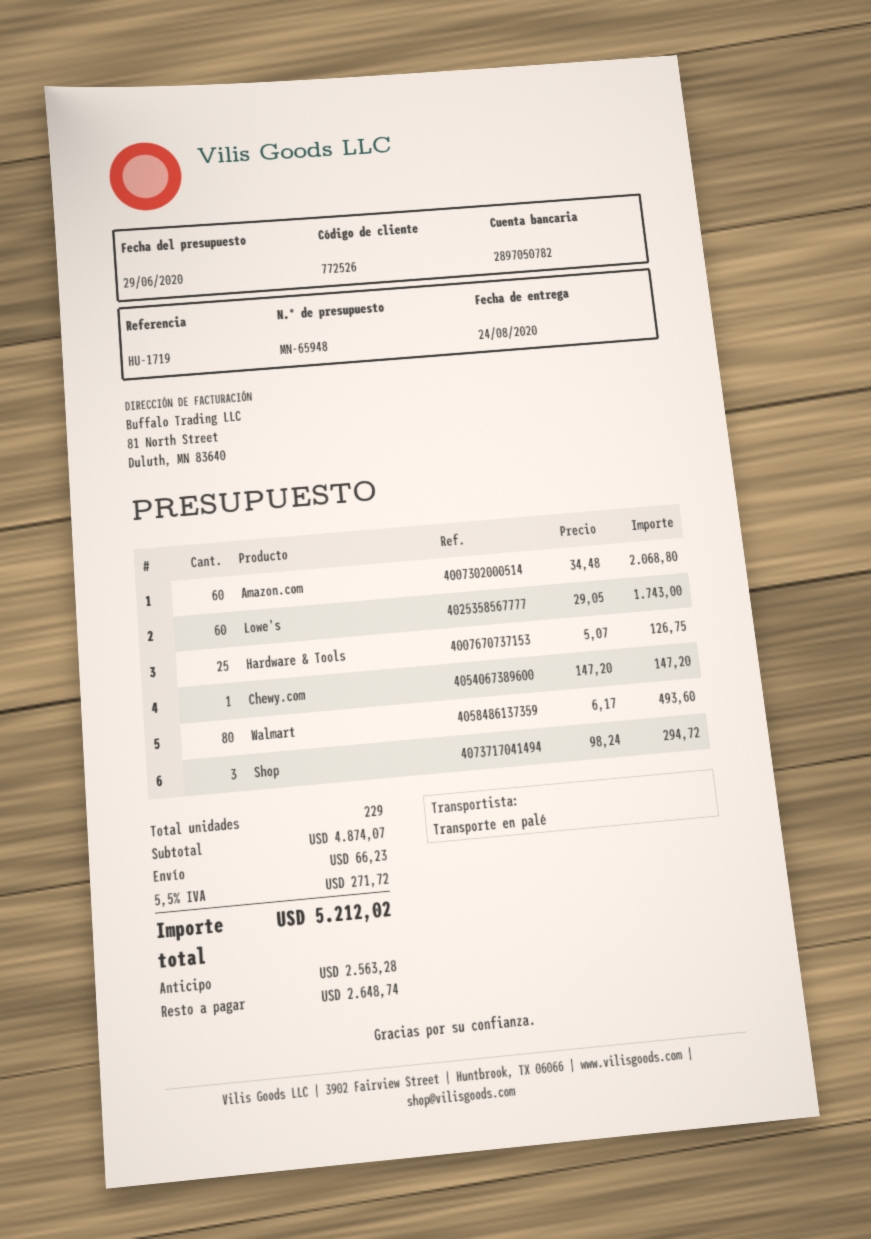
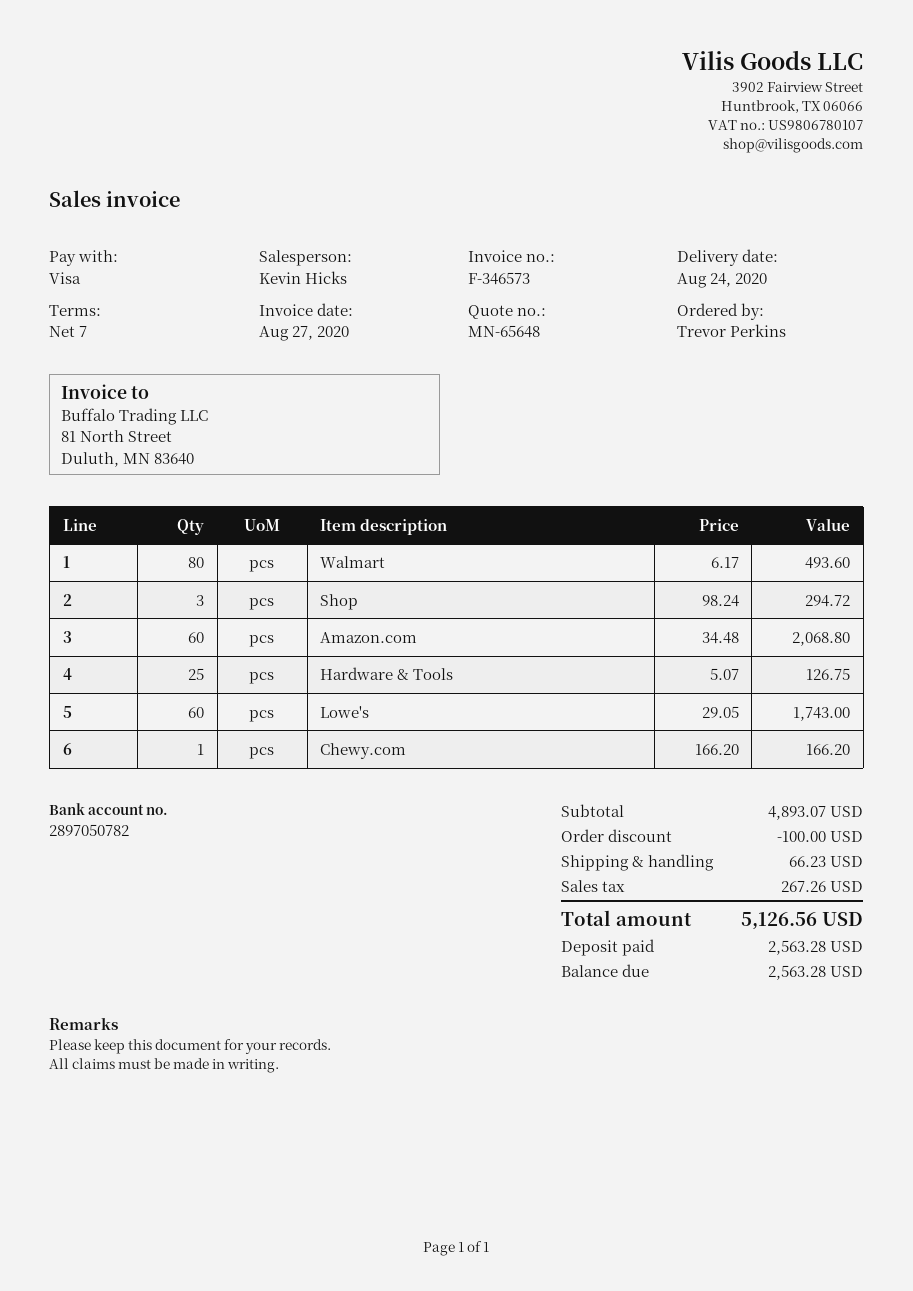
quote number: MN-65948 -> MN-65648
Chewy.com: 1 x 147.20 = 147.20 -> 1 x 166.20 = 166.20
subtotal: 4874.07 -> 4893.07
discount: none -> 100.00
tax: 271.72 -> 267.26
total: 5212.02 -> 5126.56
balance: 2648.74 -> 2563.28

